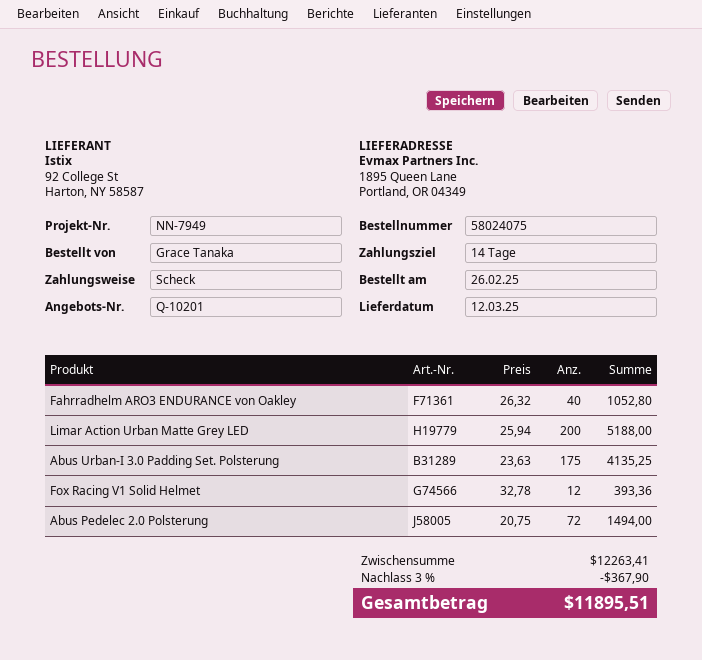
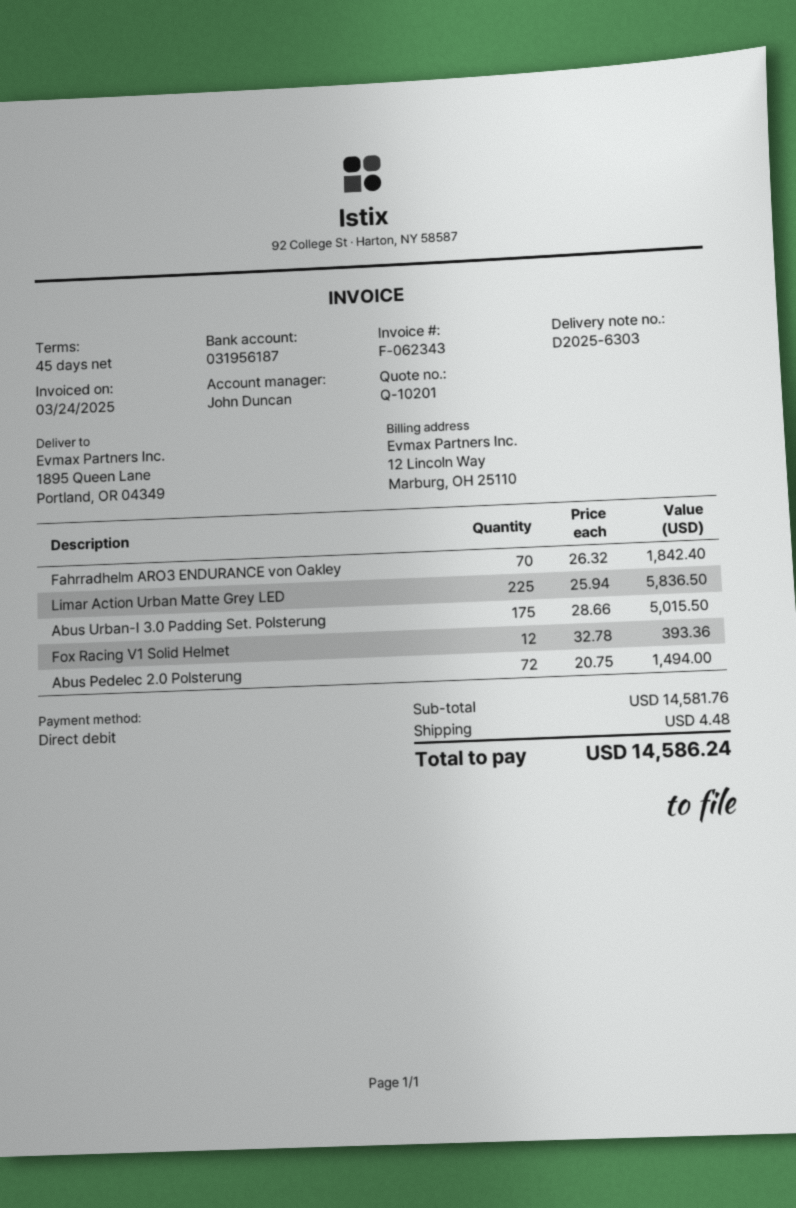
payment terms: 14 days -> 45 days
payment method: cheque -> direct debit
Fahrradhelm ARO3 ENDURANCE von Oakley: 40 x 26.32 = 1052.80 -> 70 x 26.32 = 1842.40
Limar Action Urban Matte Grey LED: 200 x 25.94 = 5188.00 -> 225 x 25.94 = 5836.50
Abus Urban-I 3.0 Padding Set. Polsterung: 175 x 23.63 = 4135.25 -> 175 x 28.66 = 5015.50
subtotal: 12263.41 -> 14581.76
discount: 3% = 367.90 -> none
shipping: none -> 4.48
total: 11895.51 -> 14586.24

